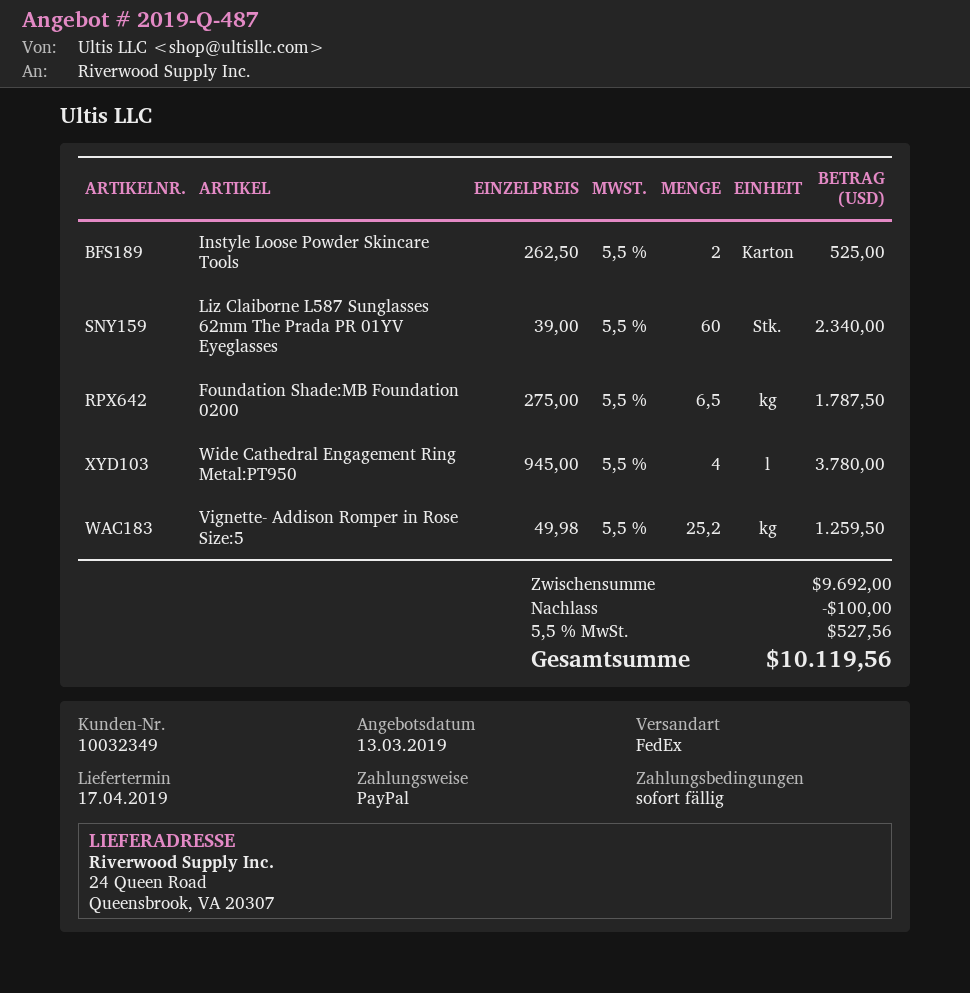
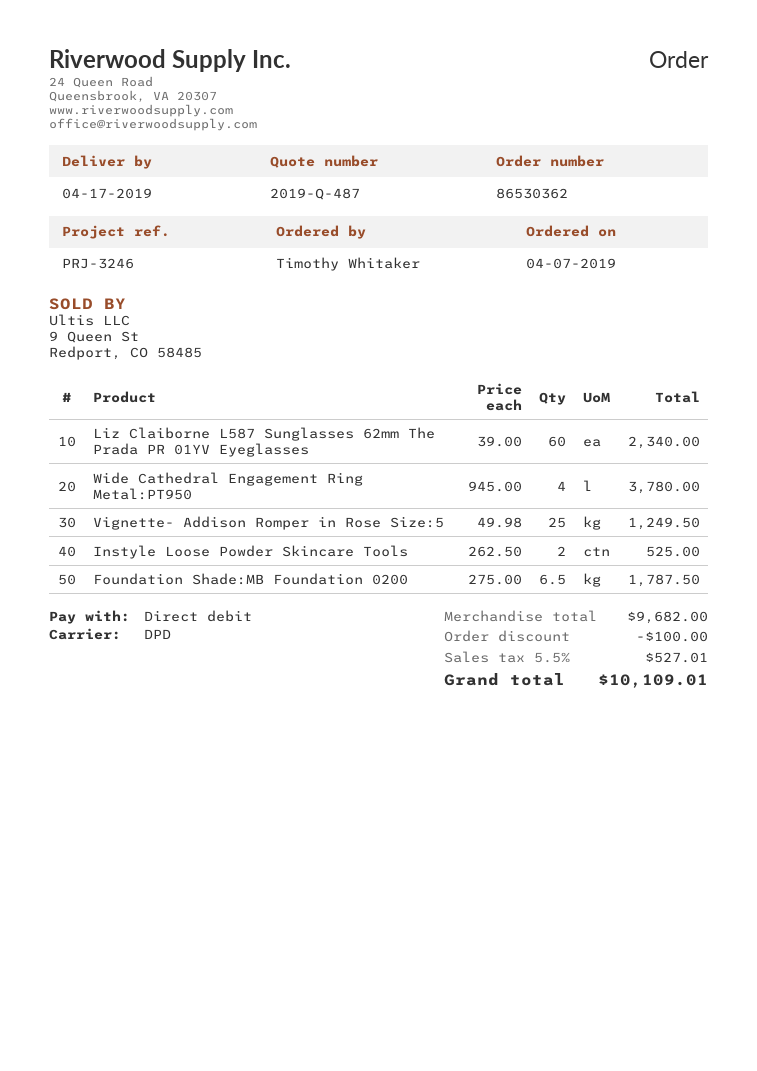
payment method: PayPal -> direct debit
shipping method: FedEx -> DPD
Vignette- Addison Romper in Rose Size:5: 25.2 x 49.98 = 1259.50 -> 25 x 49.98 = 1249.50
subtotal: 9692.00 -> 9682.00
tax: 5.5% = 527.56 -> 5.5% = 527.01
total: 10119.56 -> 10109.01

